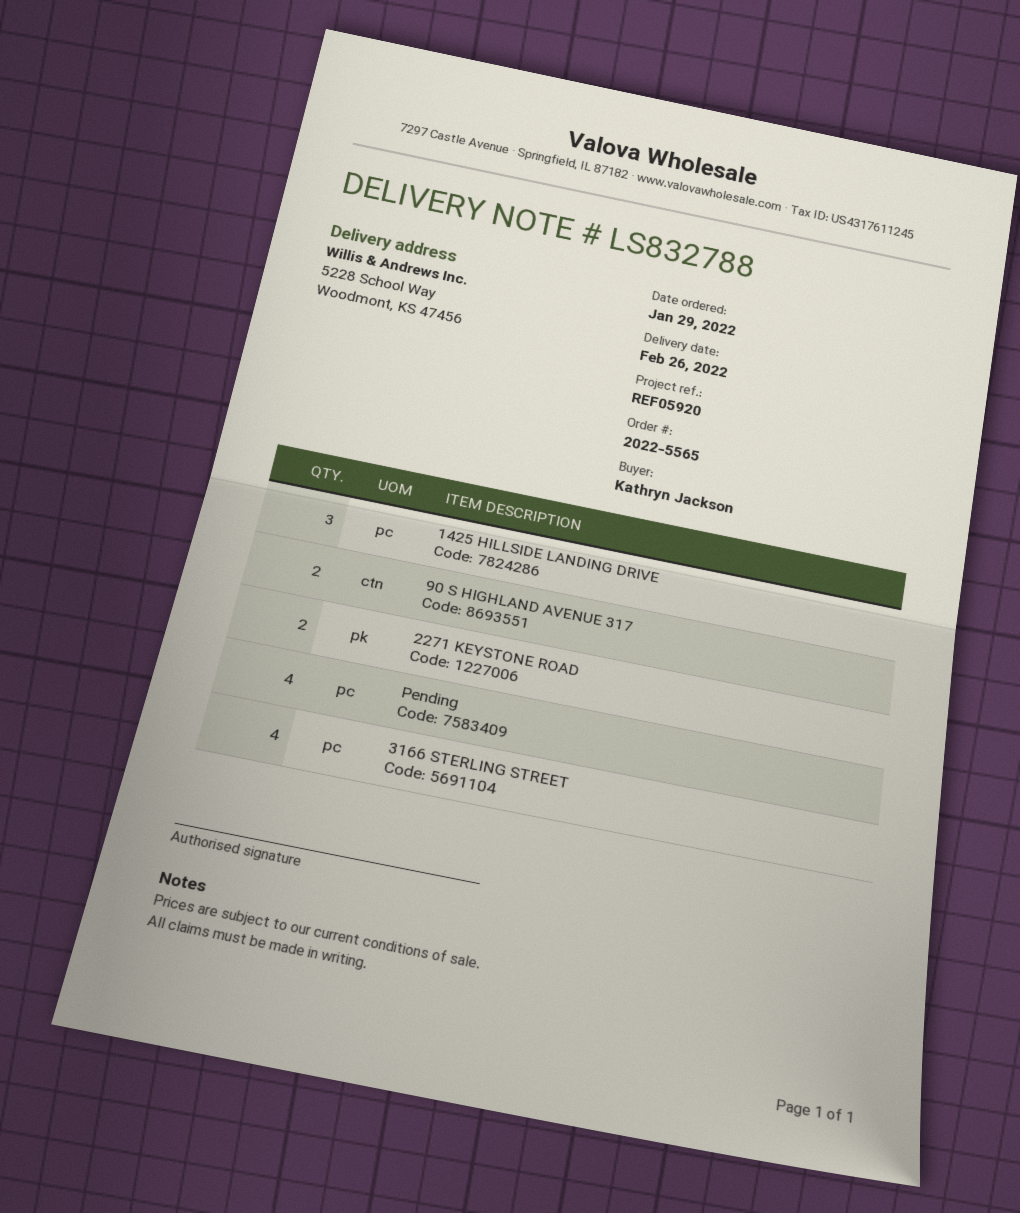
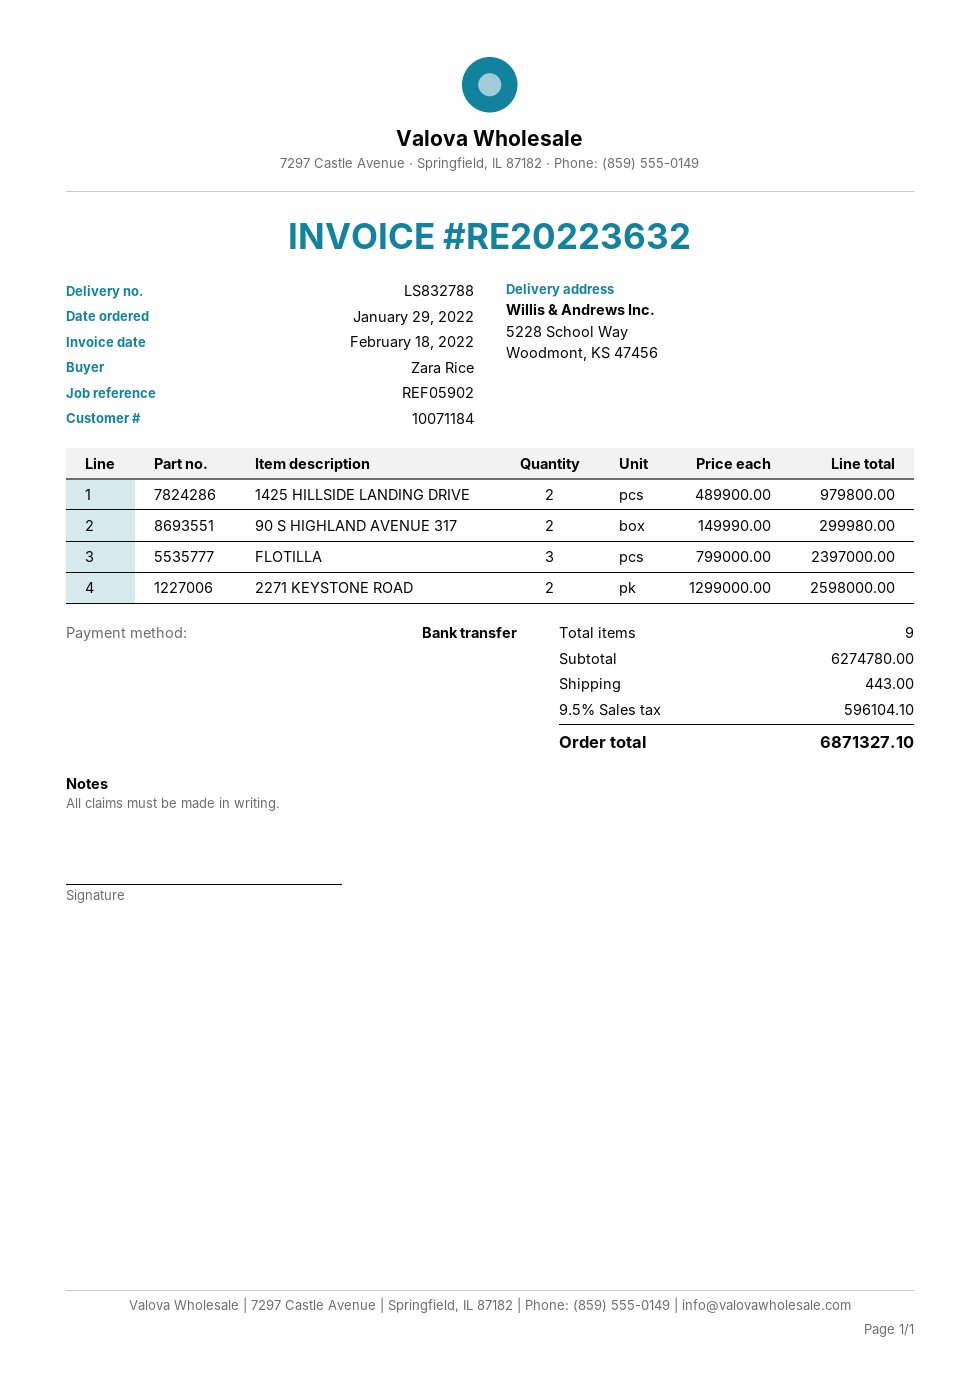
reference: REF05920 -> REF05902
ordered by: Kathryn Jackson -> Zara Rice
1425 HILLSIDE LANDING DRIVE: 3 -> 2
Pending: 4 -> none
3166 STERLING STREET: 4 -> none
FLOTILLA: none -> 3

